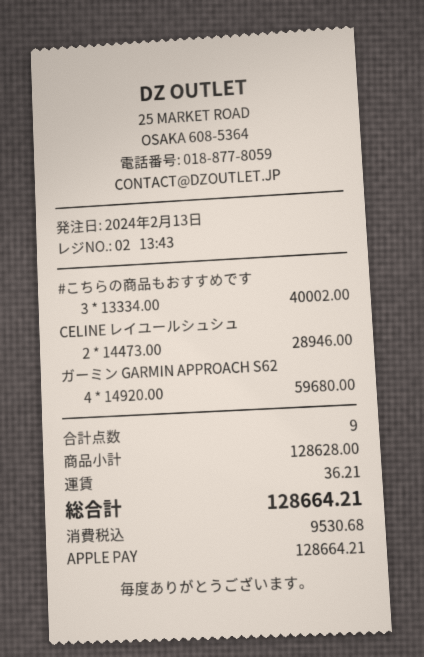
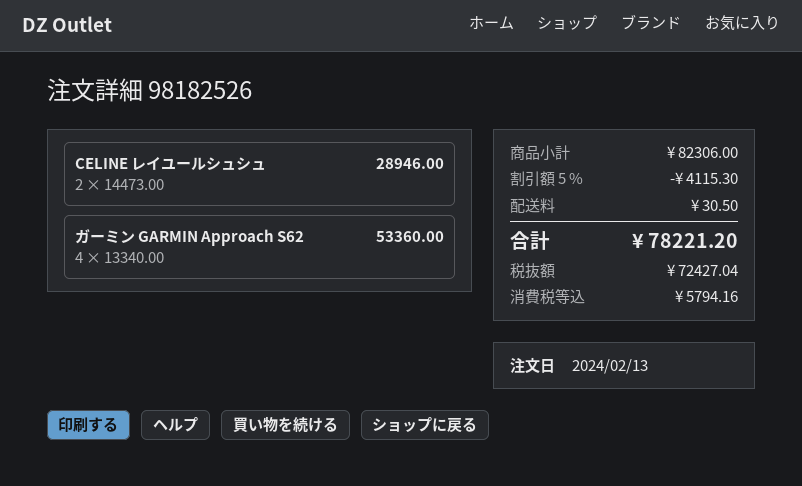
#こちらの商品もおすすめです: 3 x 13334.00 = 40002.00 -> none
ガーミン GARMIN APPROACH S62: 4 x 14920.00 = 59680.00 -> 4 x 13340.00 = 53360.00
subtotal: 128628.00 -> 82306.00
discount: none -> 5% = 4115.30
shipping: 36.21 -> 30.50
tax: 9530.68 -> 5794.16
total: 128664.21 -> 78221.20

